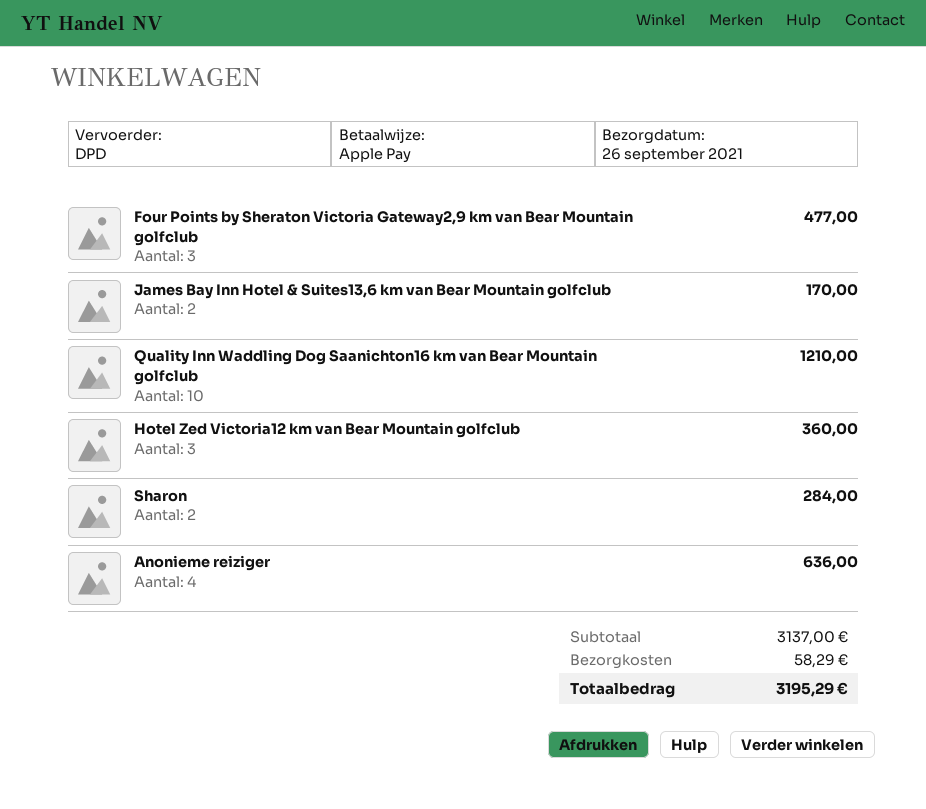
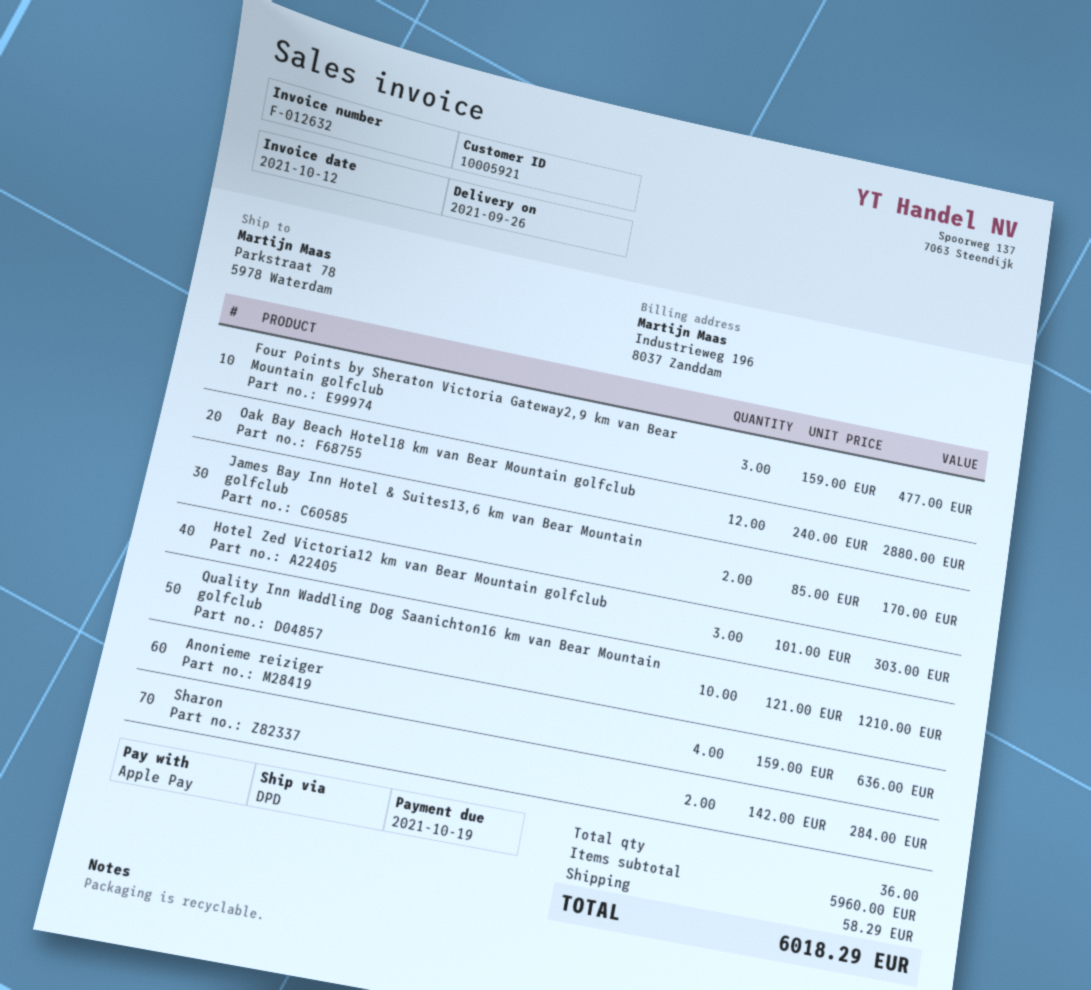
Hotel Zed Victoria12 km van Bear Mountain golfclub: 3 for 360.00 -> 3 for 303.00
Oak Bay Beach Hotel18 km van Bear Mountain golfclub: none -> 12 for 2880.00
subtotal: 3137.00 -> 5960.00
total: 3195.29 -> 6018.29

